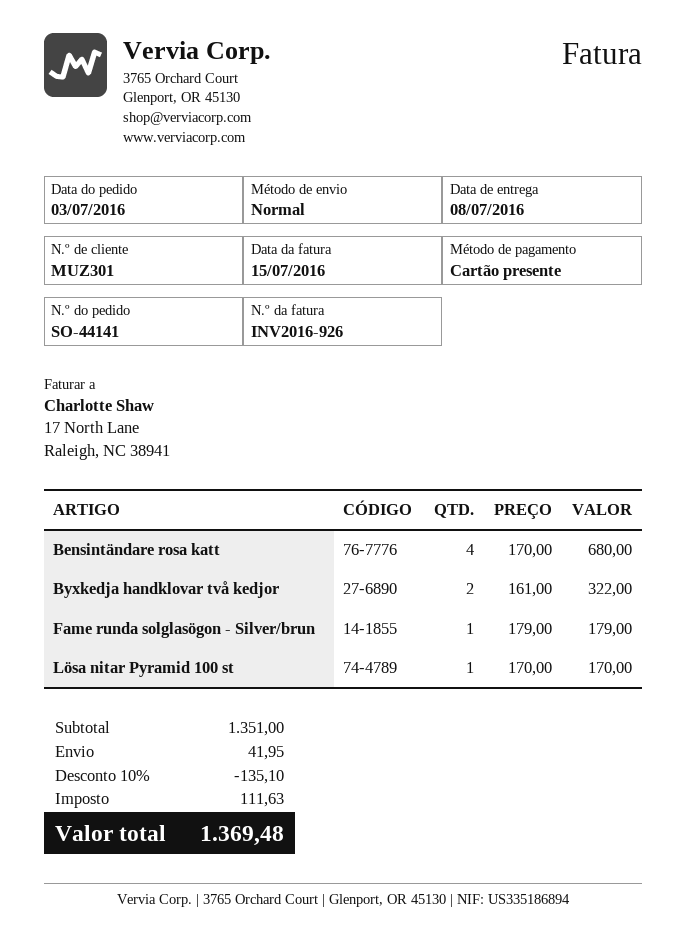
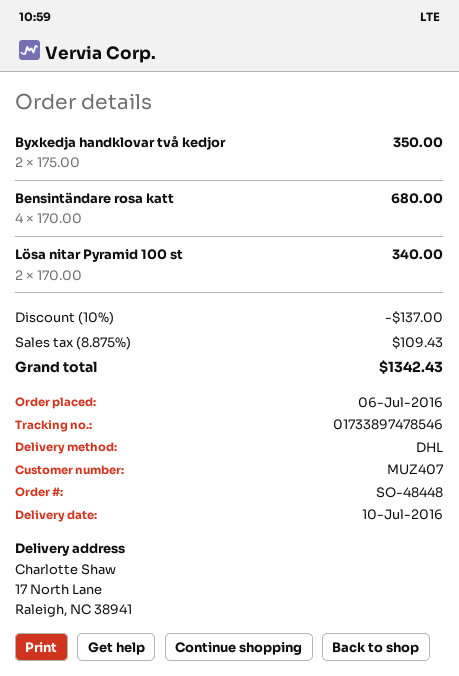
order number: SO-44141 -> SO-48448
order date: 2016-07-03 -> 2016-07-06
delivery date: 2016-07-08 -> 2016-07-10
customer number: MUZ301 -> MUZ407
shipping method: standard -> DHL
Byxkedja handklovar två kedjor: 2 x 161.00 = 322.00 -> 2 x 175.00 = 350.00
Fame runda solglasögon - Silver/brun: 1 x 179.00 = 179.00 -> none
Lösa nitar Pyramid 100 st: 1 x 170.00 = 170.00 -> 2 x 170.00 = 340.00
discount: 10% = 135.10 -> 10% = 137.00
shipping: 41.95 -> none
tax: 111.63 -> 109.43
total: 1369.48 -> 1342.43

